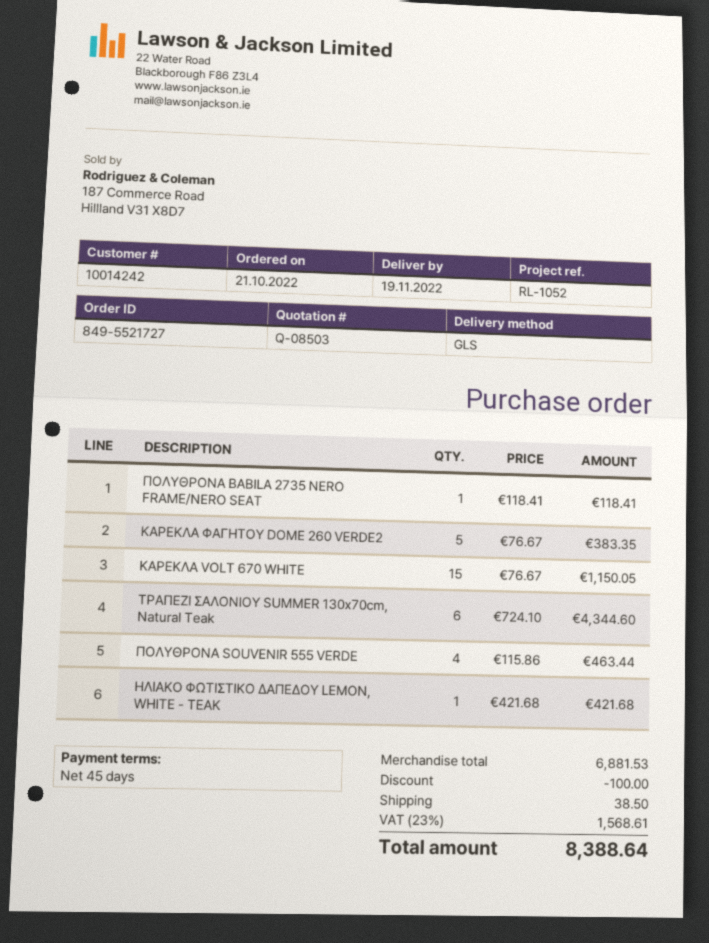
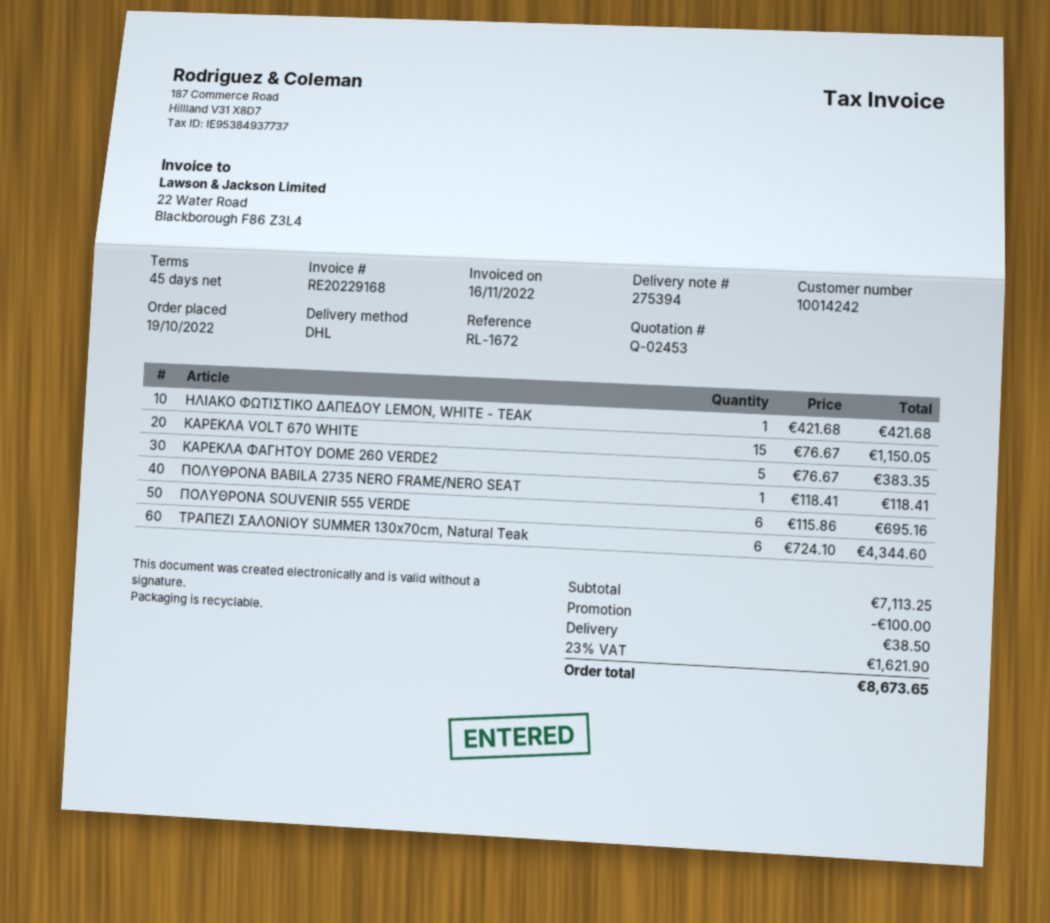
quote number: Q-08503 -> Q-02453
order date: 2022-10-21 -> 2022-10-19
reference: RL-1052 -> RL-1672
shipping method: GLS -> DHL
ΠΟΛΥΘΡΟΝΑ SOUVENIR 555 VERDE: 4 x 115.86 = 463.44 -> 6 x 115.86 = 695.16
subtotal: 6881.53 -> 7113.25
tax: 23% = 1568.61 -> 23% = 1621.90
total: 8388.64 -> 8673.65

